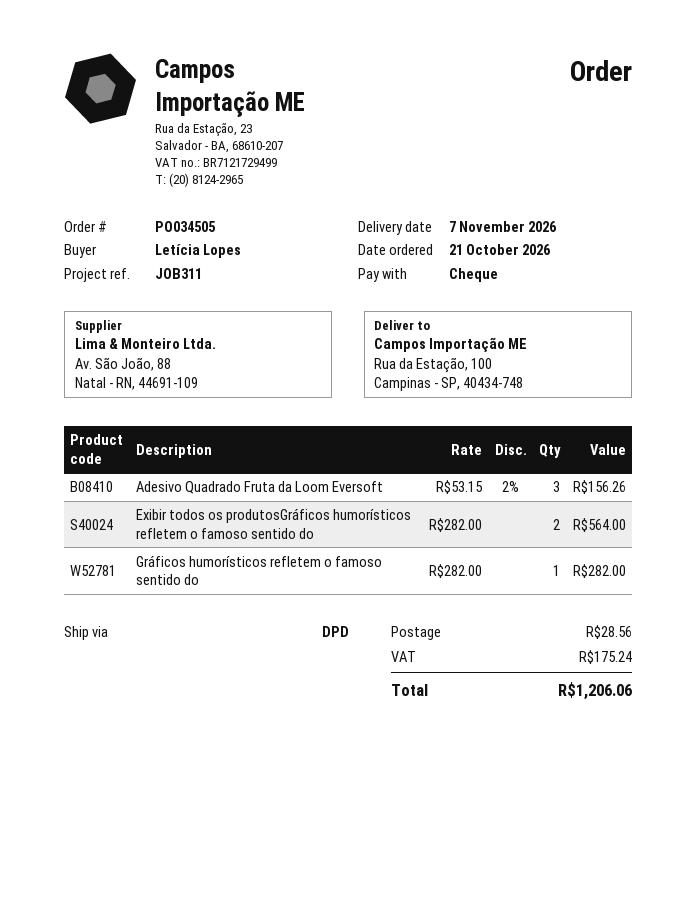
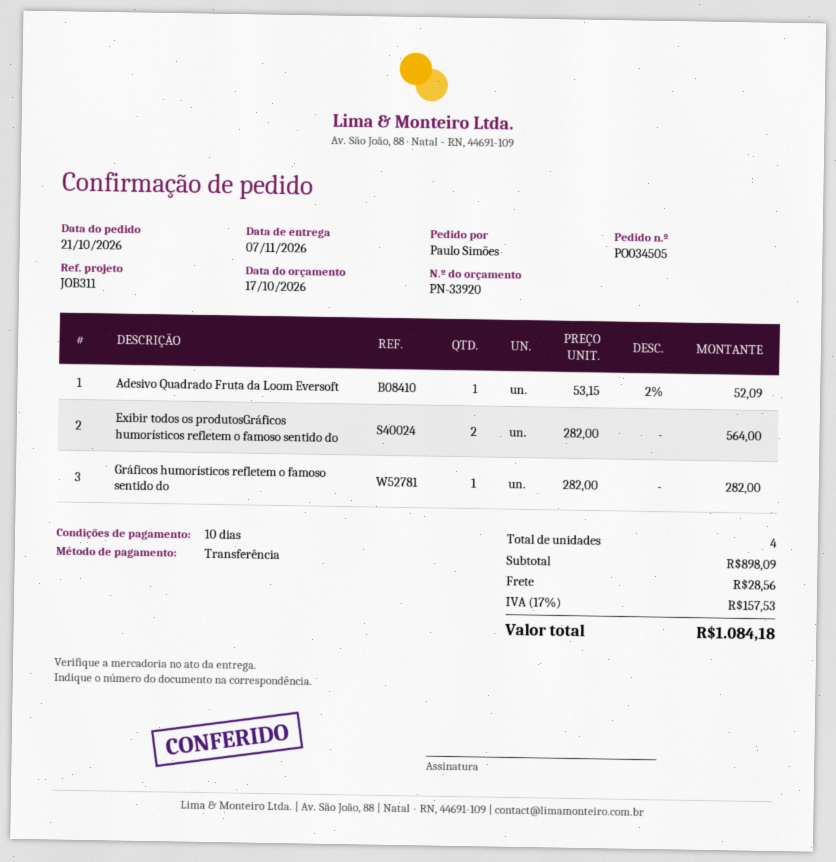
ordered by: Letícia Lopes -> Paulo Simões
payment method: cheque -> bank transfer
Adesivo Quadrado Fruta da Loom Eversoft: 3 x 53.15 - 2% = 156.26 -> 1 x 53.15 - 2% = 52.09
tax: 175.24 -> 157.53
total: 1206.06 -> 1084.18

